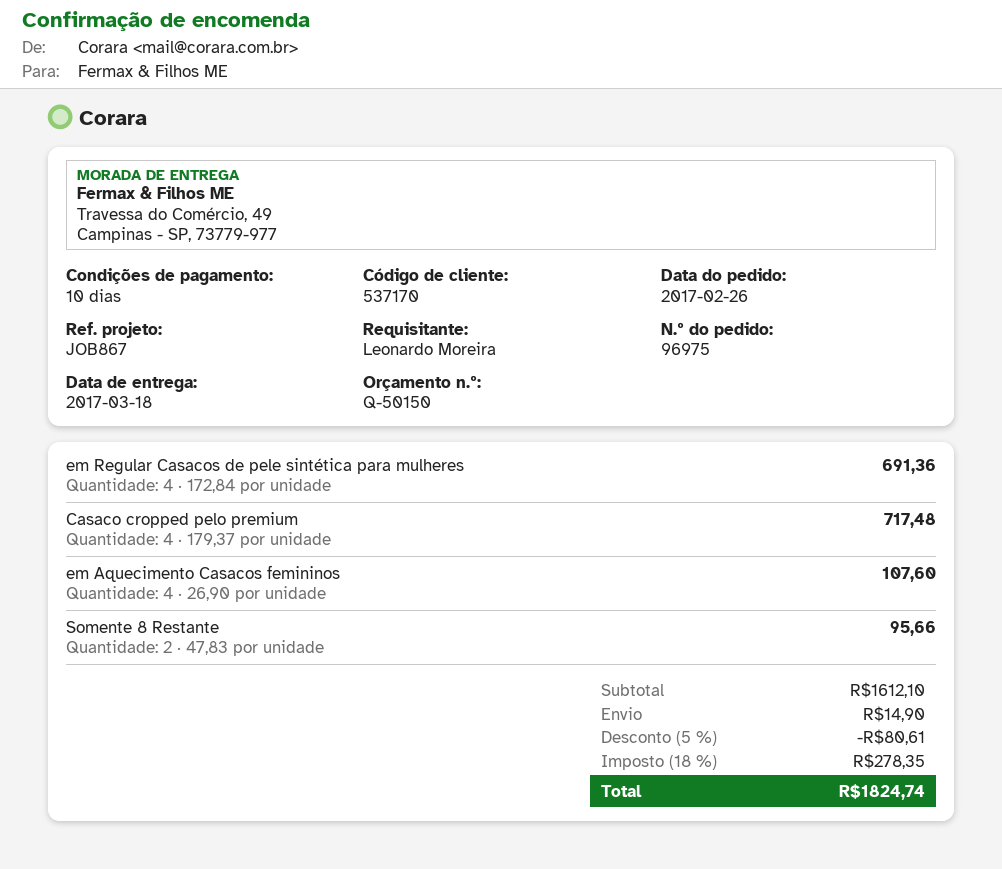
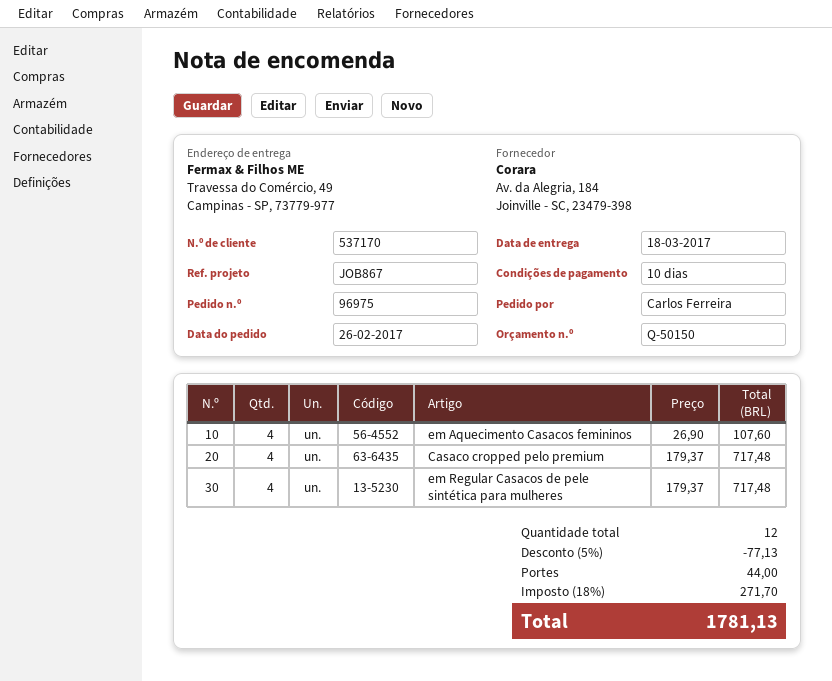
ordered by: Leonardo Moreira -> Carlos Ferreira
em Regular Casacos de pele sintética para mulheres: 4 x 172.84 = 691.36 -> 4 x 179.37 = 717.48
Somente 8 Restante: 2 x 47.83 = 95.66 -> none
discount: 5% = 80.61 -> 5% = 77.13
shipping: 14.90 -> 44.00
tax: 18% = 278.35 -> 18% = 271.70
total: 1824.74 -> 1781.13

